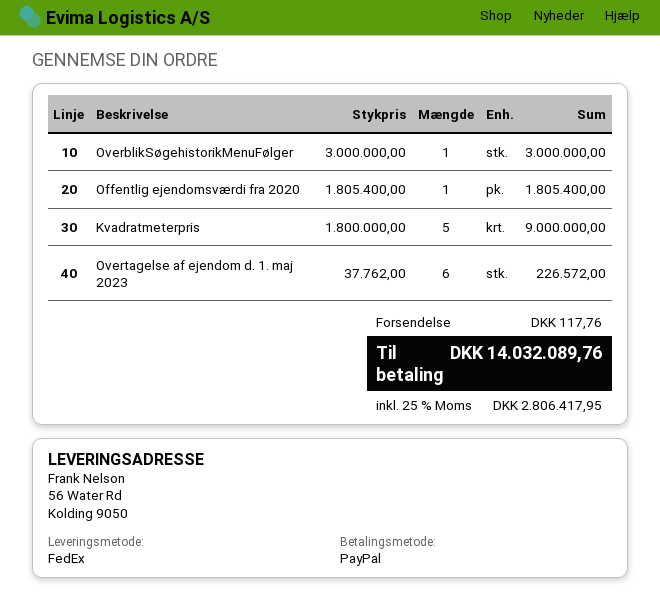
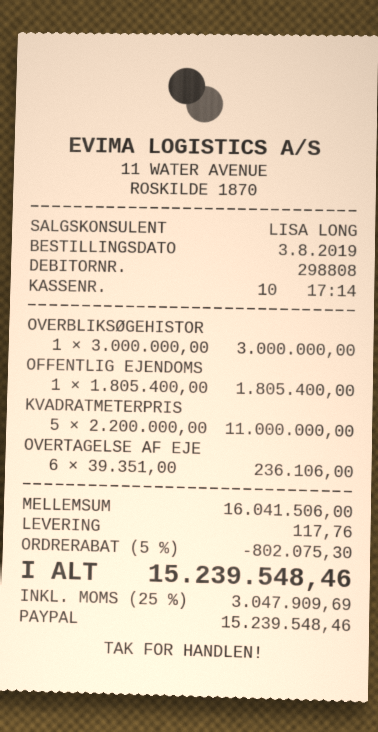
Kvadratmeterpris: 5 x 1800000.00 = 9000000.00 -> 5 x 2200000.00 = 11000000.00
Overtagelse af ejendom d. 1. maj 2023: 6 x 37762.00 = 226572.00 -> 6 x 39351.00 = 236106.00
discount: none -> 5% = 802075.30
tax: 25% = 2806417.95 -> 25% = 3047909.69
total: 14032089.76 -> 15239548.46

